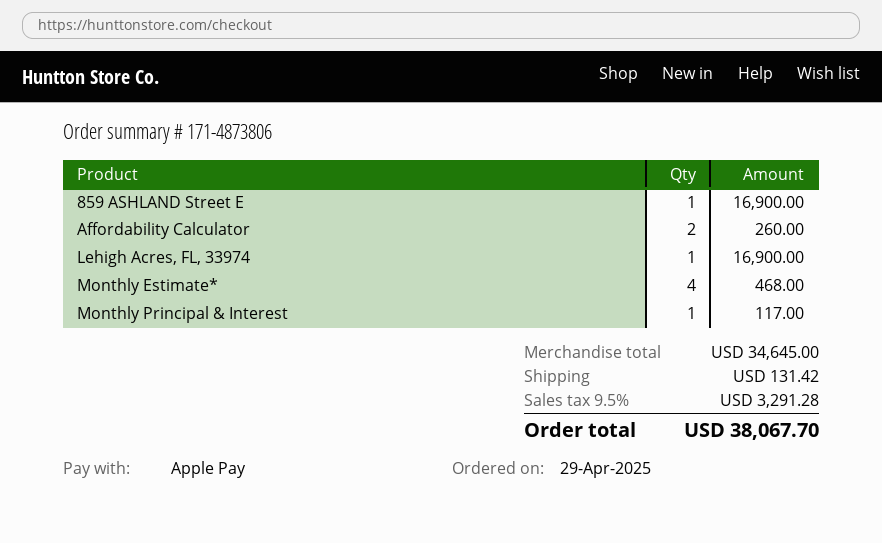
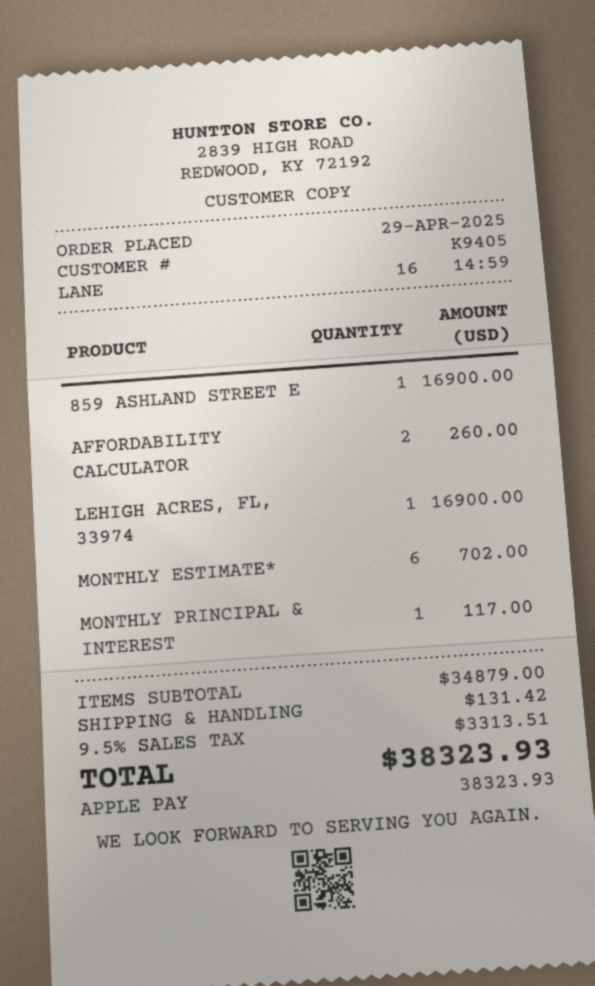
Monthly Estimate*: 4 for 468.00 -> 6 for 702.00
subtotal: 34645.00 -> 34879.00
tax: 9.5% = 3291.28 -> 9.5% = 3313.51
total: 38067.70 -> 38323.93

